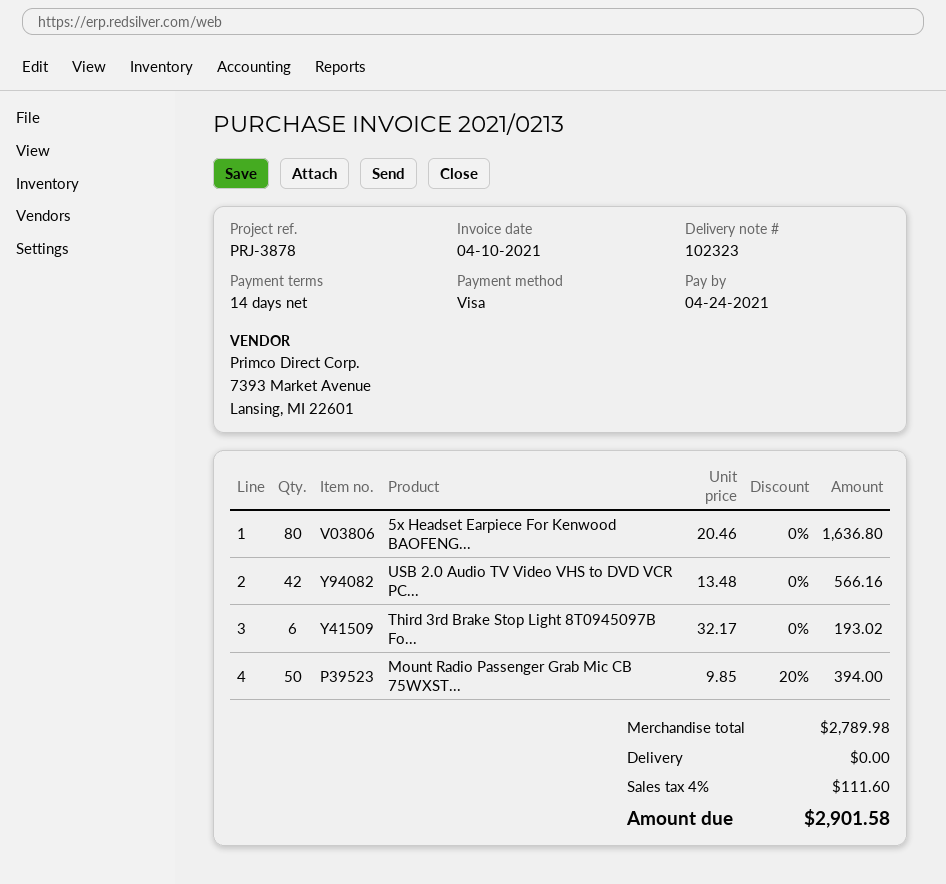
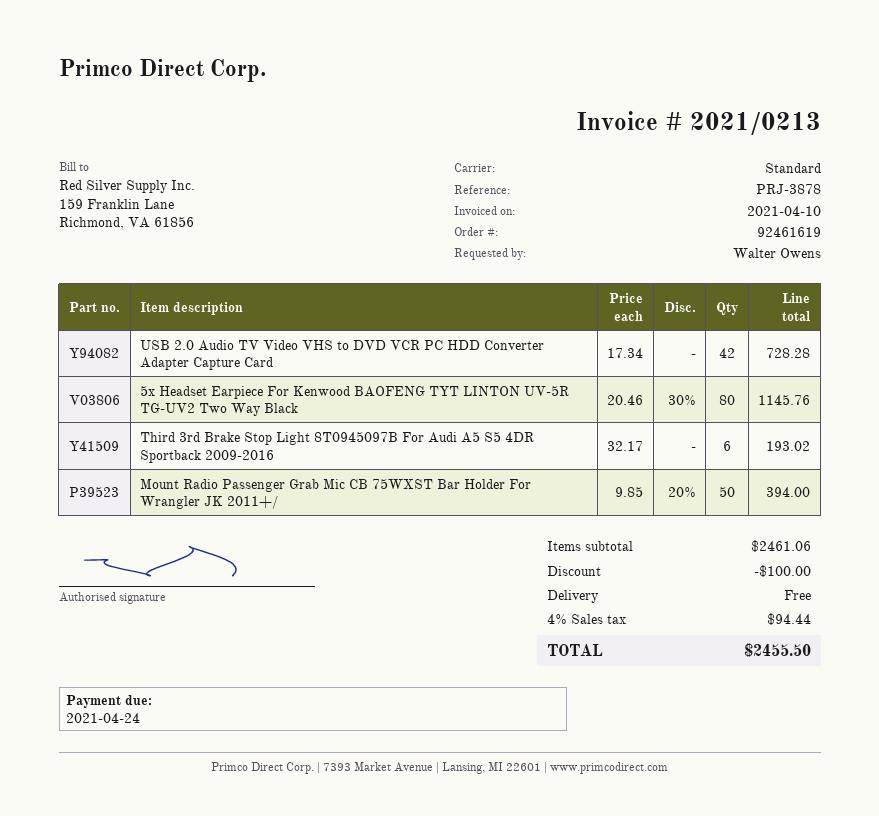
5x Headset Earpiece For Kenwood BAOFENG...: 80 x 20.46 = 1636.80 -> 80 x 20.46 - 30% = 1145.76
USB 2.0 Audio TV Video VHS to DVD VCR PC...: 42 x 13.48 = 566.16 -> 42 x 17.34 = 728.28
subtotal: 2789.98 -> 2461.06
discount: none -> 100.00
tax: 4% = 111.60 -> 4% = 94.44
total: 2901.58 -> 2455.50

